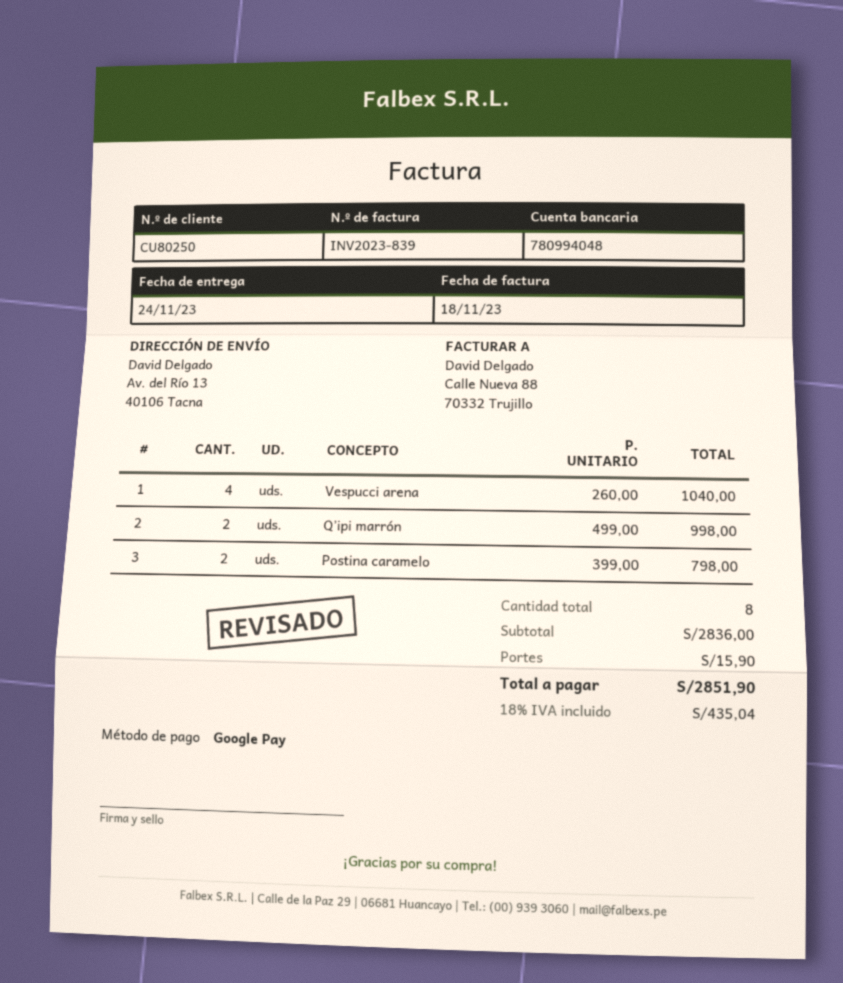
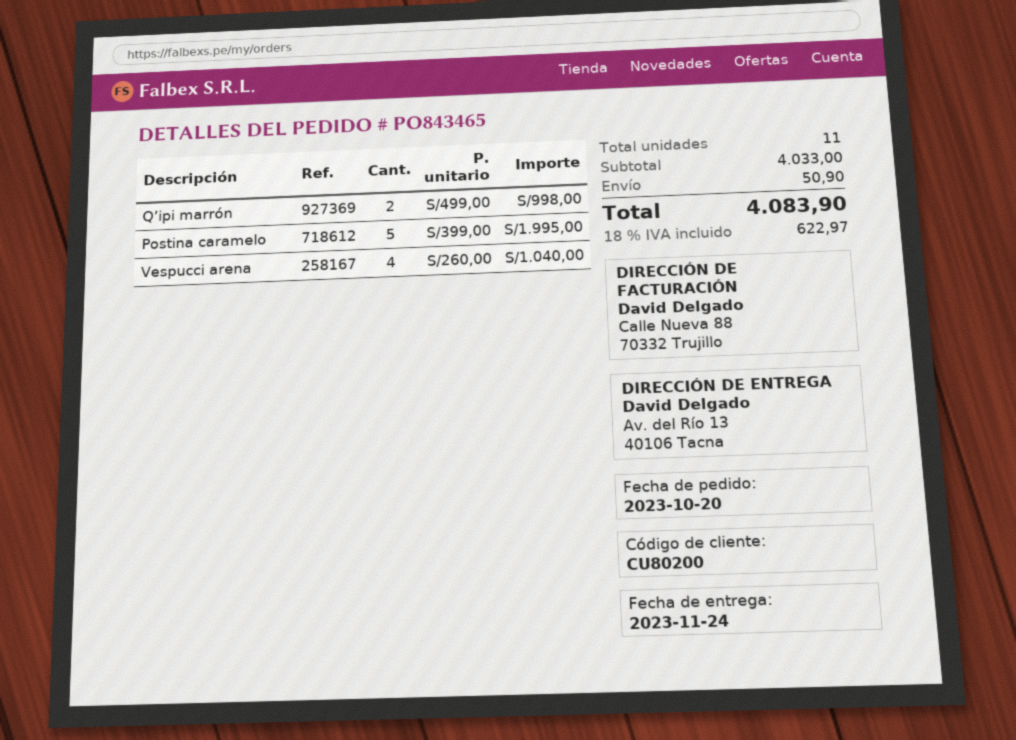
customer number: CU80250 -> CU80200
Postina caramelo: 2 x 399.00 = 798.00 -> 5 x 399.00 = 1995.00
total quantity: 8 -> 11
subtotal: 2836.00 -> 4033.00
shipping: 15.90 -> 50.90
tax: 18% = 435.04 -> 18% = 622.97
total: 2851.90 -> 4083.90

